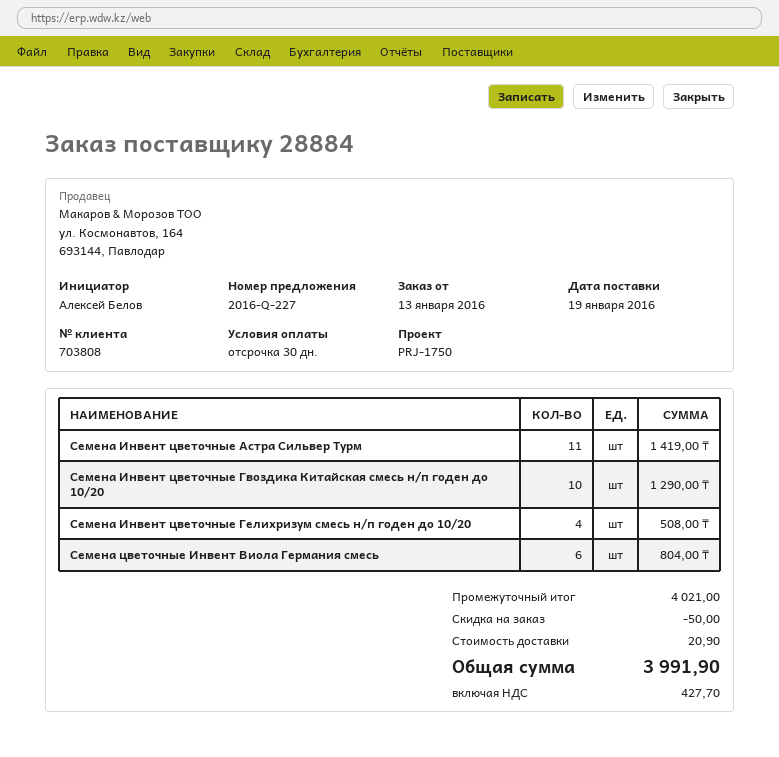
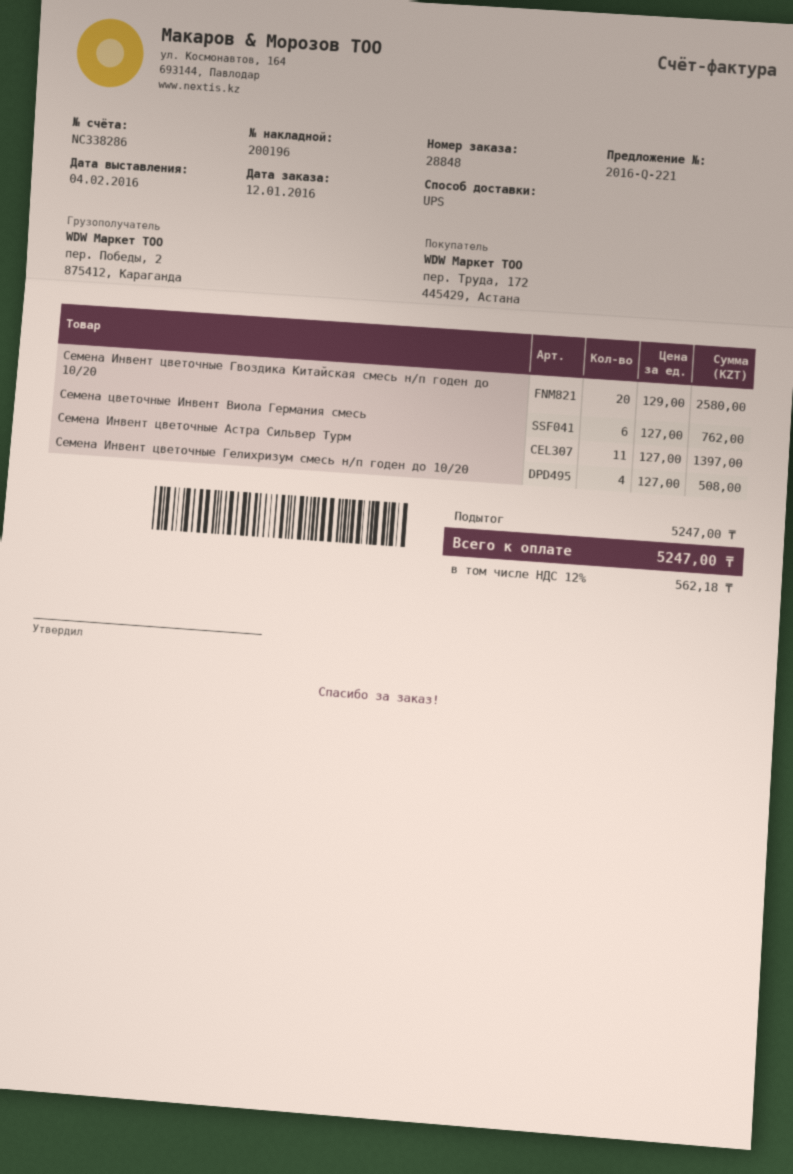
quote number: 2016-Q-227 -> 2016-Q-221
order number: 28884 -> 28848
order date: 2016-01-13 -> 2016-01-12
Семена Инвент цветочные Астра Сильвер Турм: 11 for 1419.00 -> 11 for 1397.00
Семена Инвент цветочные Гвоздика Китайская смесь н/п годен до 10/20: 10 for 1290.00 -> 20 for 2580.00
Семена цветочные Инвент Виола Германия смесь: 6 for 804.00 -> 6 for 762.00
subtotal: 4021.00 -> 5247.00
discount: 50.00 -> none
shipping: 20.90 -> none
tax: 427.70 -> 562.18
total: 3991.90 -> 5247.00

